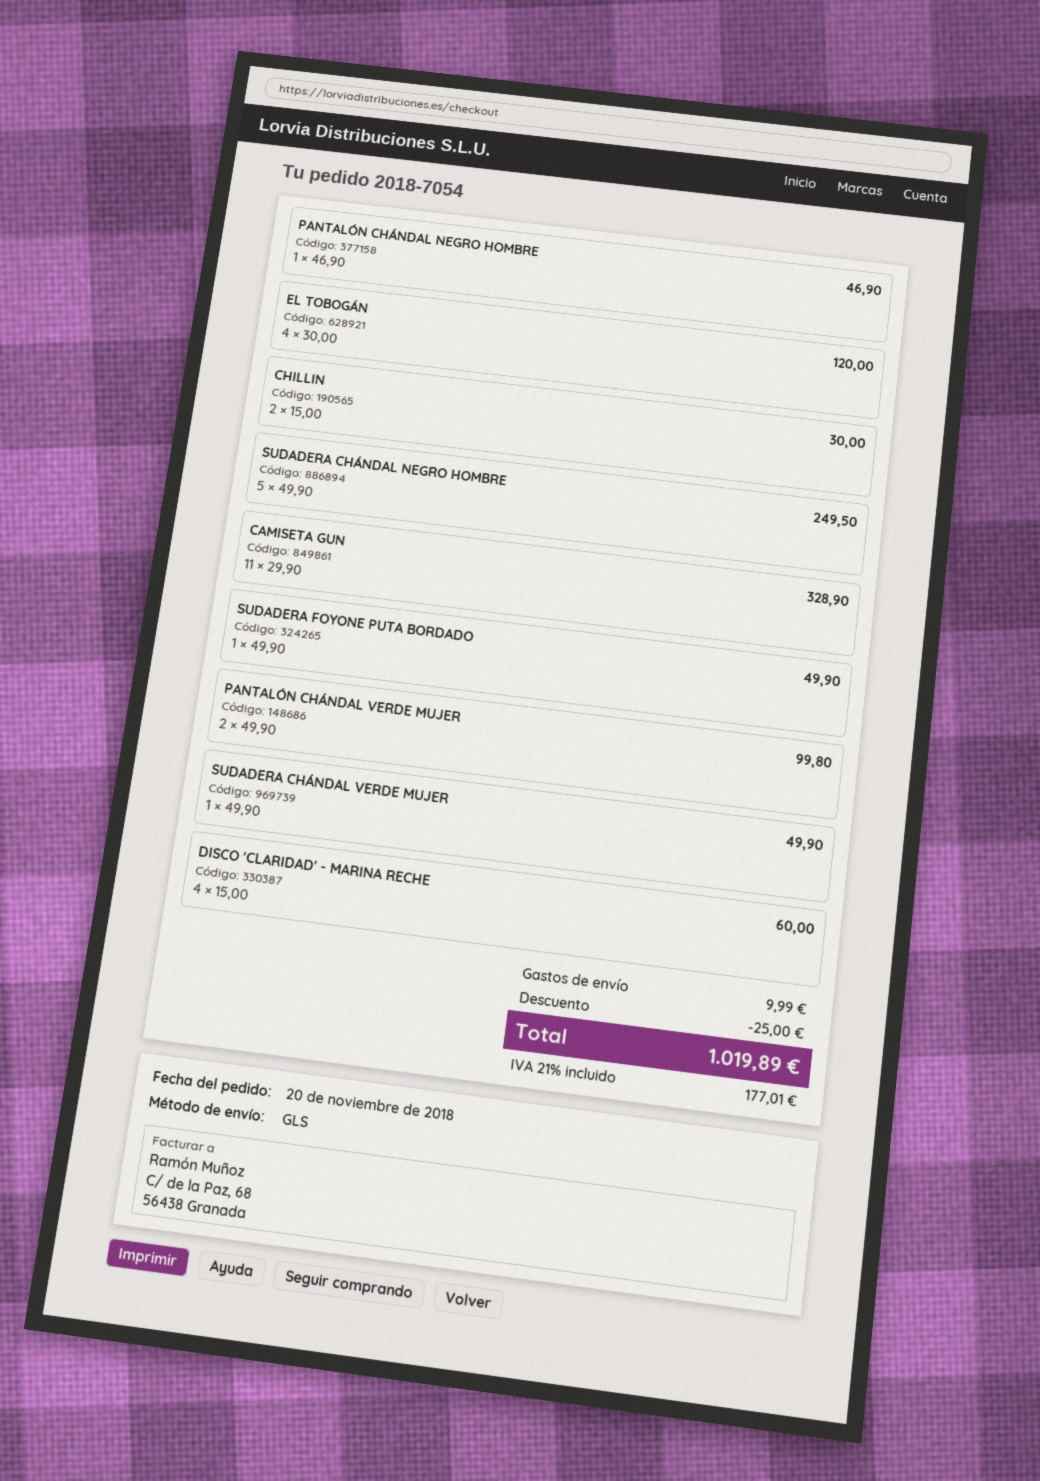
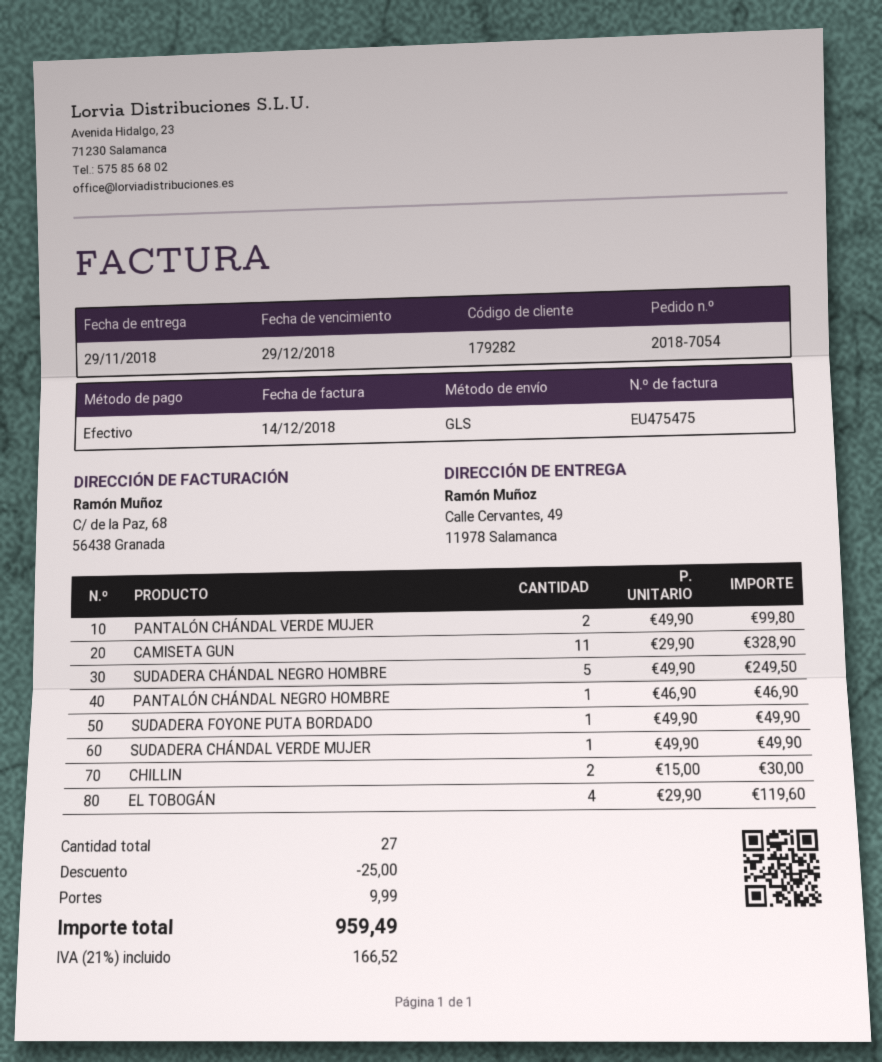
EL TOBOGÁN: 4 x 30.00 = 120.00 -> 4 x 29.90 = 119.60
DISCO 'CLARIDAD' - MARINA RECHE: 4 x 15.00 = 60.00 -> none
tax: 21% = 177.01 -> 21% = 166.52
total: 1019.89 -> 959.49

